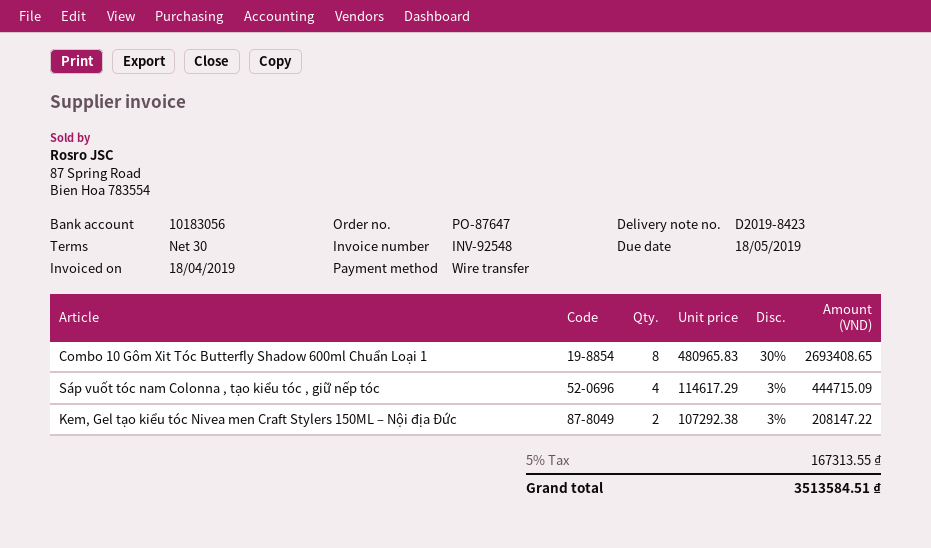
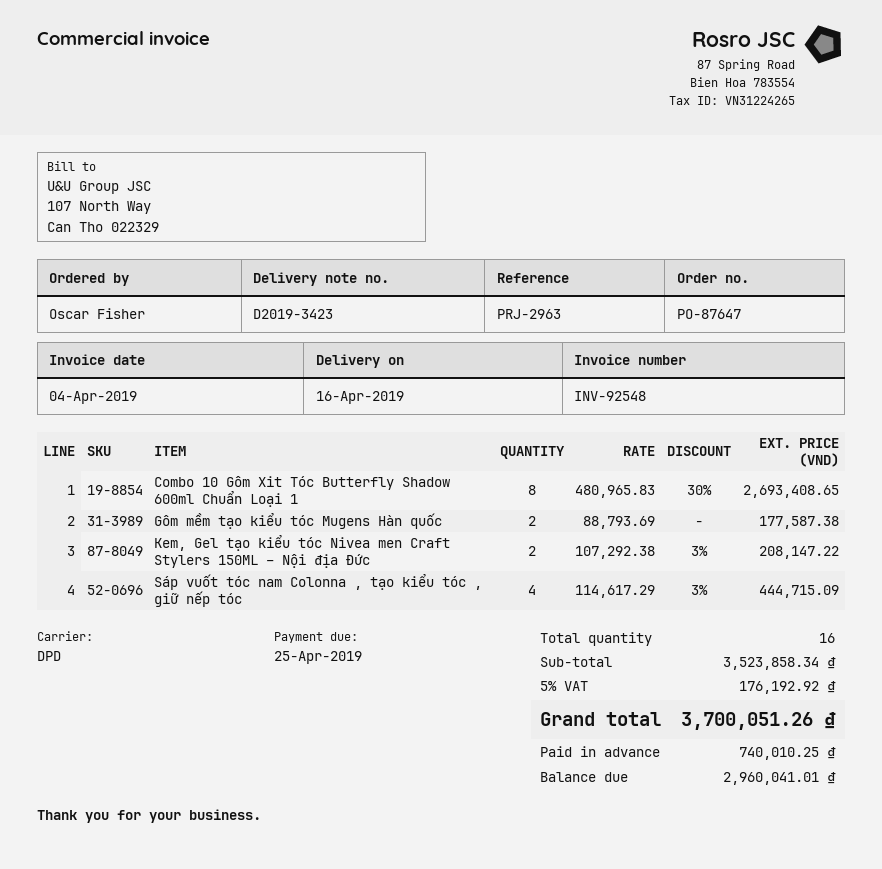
delivery note number: D2019-8423 -> D2019-3423
invoice date: 2019-04-18 -> 2019-04-04
due date: 2019-05-18 -> 2019-04-25
Gôm mềm tạo kiểu tóc Mugens Hàn quốc: none -> 2 x 88793.69 = 177587.38
tax: 5% = 167313.55 -> 5% = 176192.92
total: 3513584.51 -> 3700051.26

